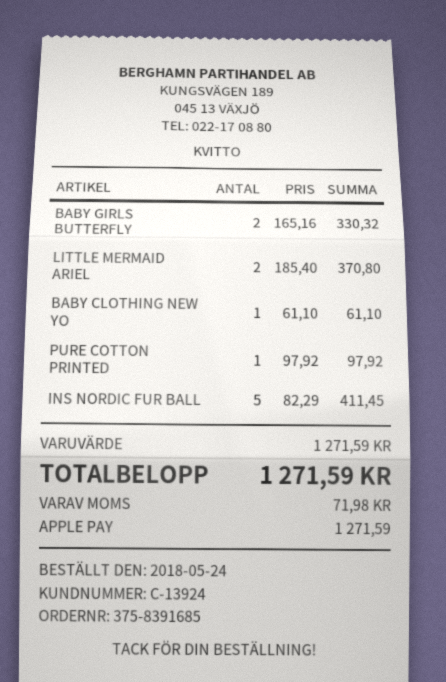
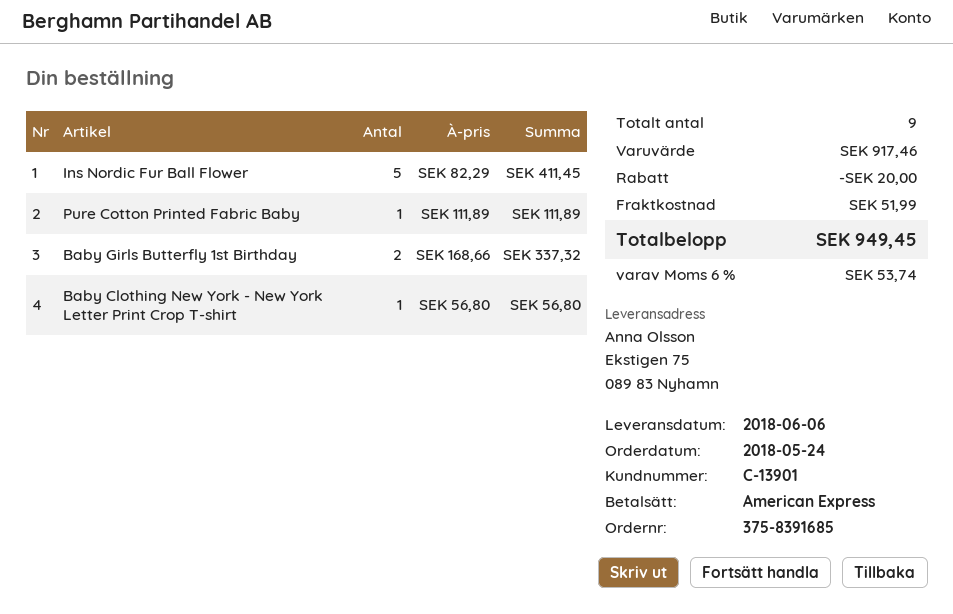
customer number: C-13924 -> C-13901
payment method: Apple Pay -> American Express
BABY GIRLS BUTTERFLY: 2 x 165.16 = 330.32 -> 2 x 168.66 = 337.32
LITTLE MERMAID ARIEL: 2 x 185.40 = 370.80 -> none
BABY CLOTHING NEW YO: 1 x 61.10 = 61.10 -> 1 x 56.80 = 56.80
PURE COTTON PRINTED: 1 x 97.92 = 97.92 -> 1 x 111.89 = 111.89
subtotal: 1271.59 -> 917.46
discount: none -> 20.00
shipping: none -> 51.99
tax: 71.98 -> 53.74
total: 1271.59 -> 949.45

